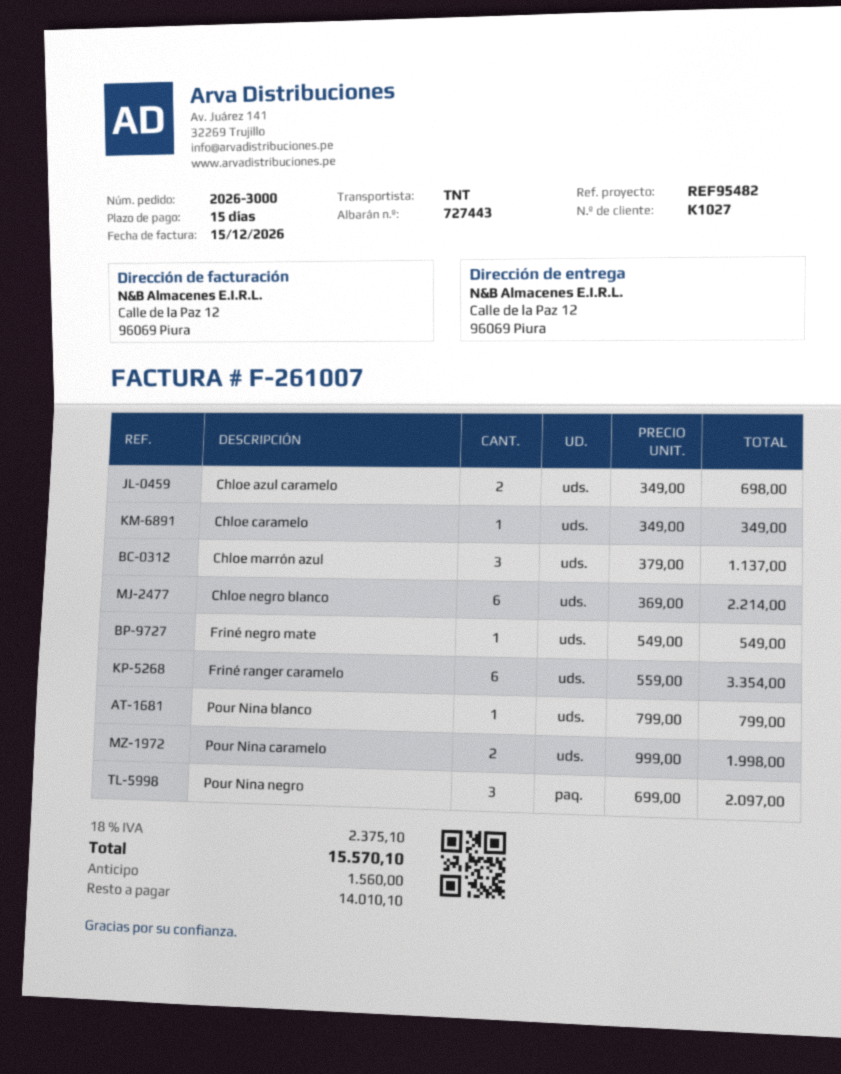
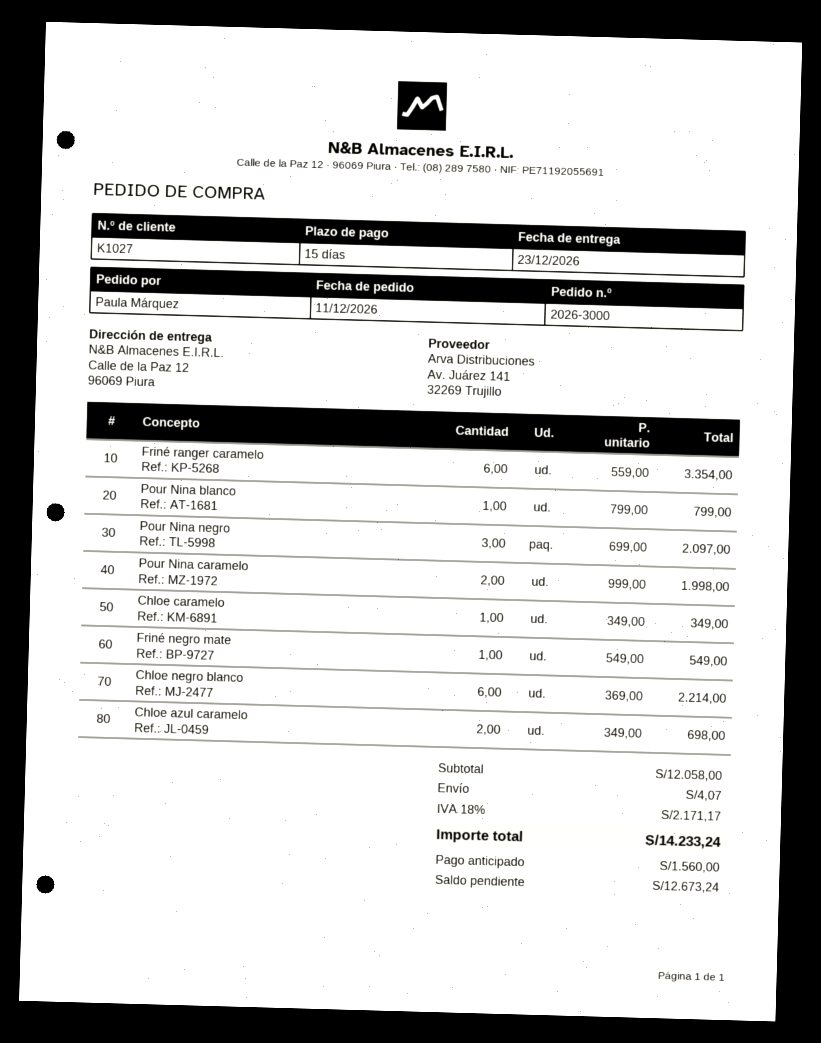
Chloe marrón azul: 3 x 379.00 = 1137.00 -> none
shipping: none -> 4.07
tax: 18% = 2375.10 -> 18% = 2171.17
total: 15570.10 -> 14233.24
balance: 14010.10 -> 12673.24

